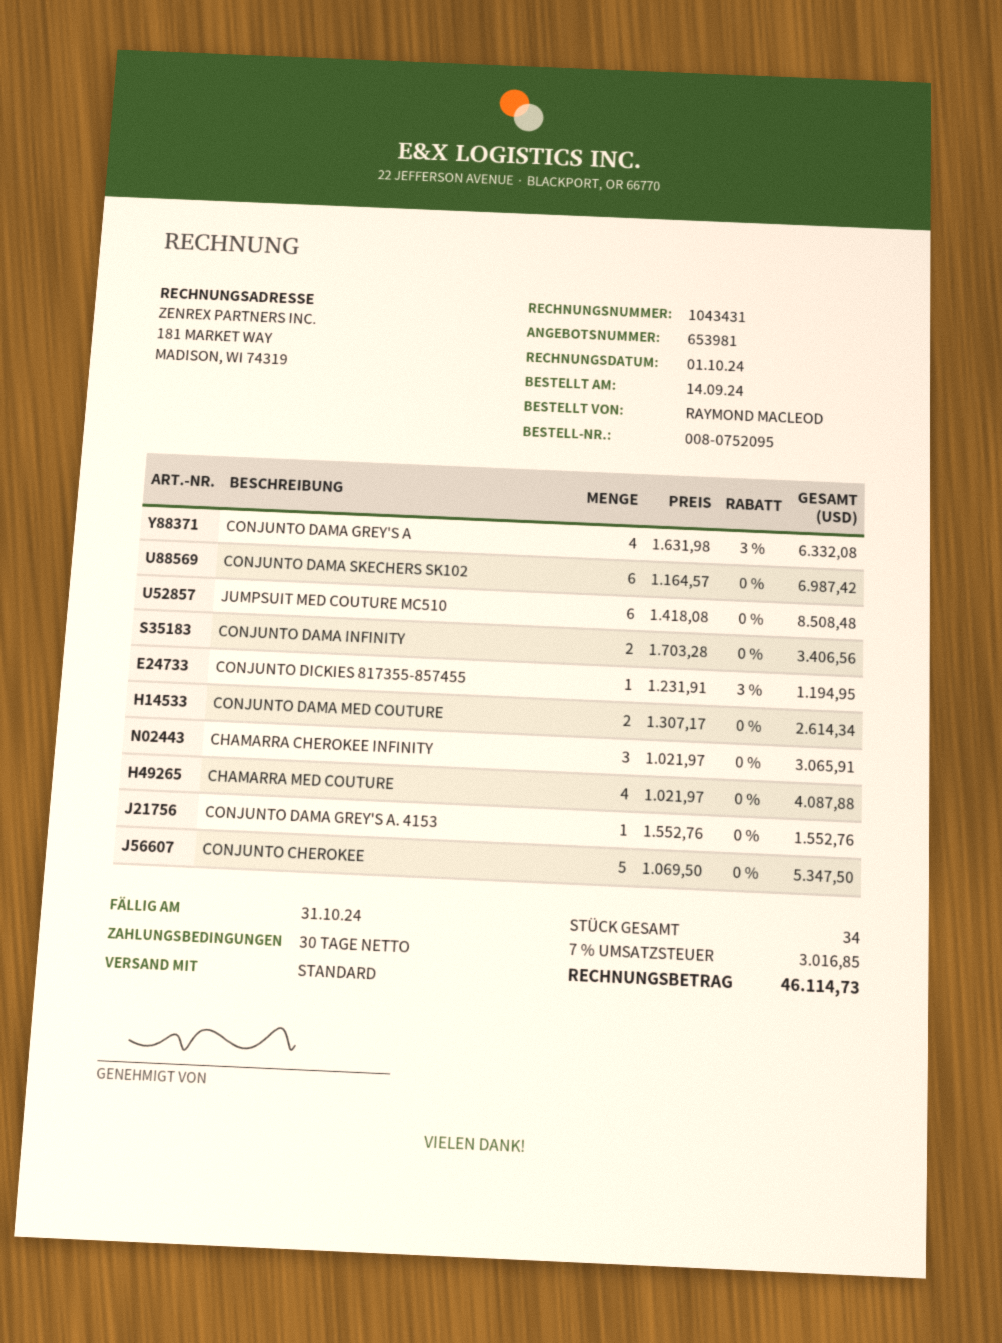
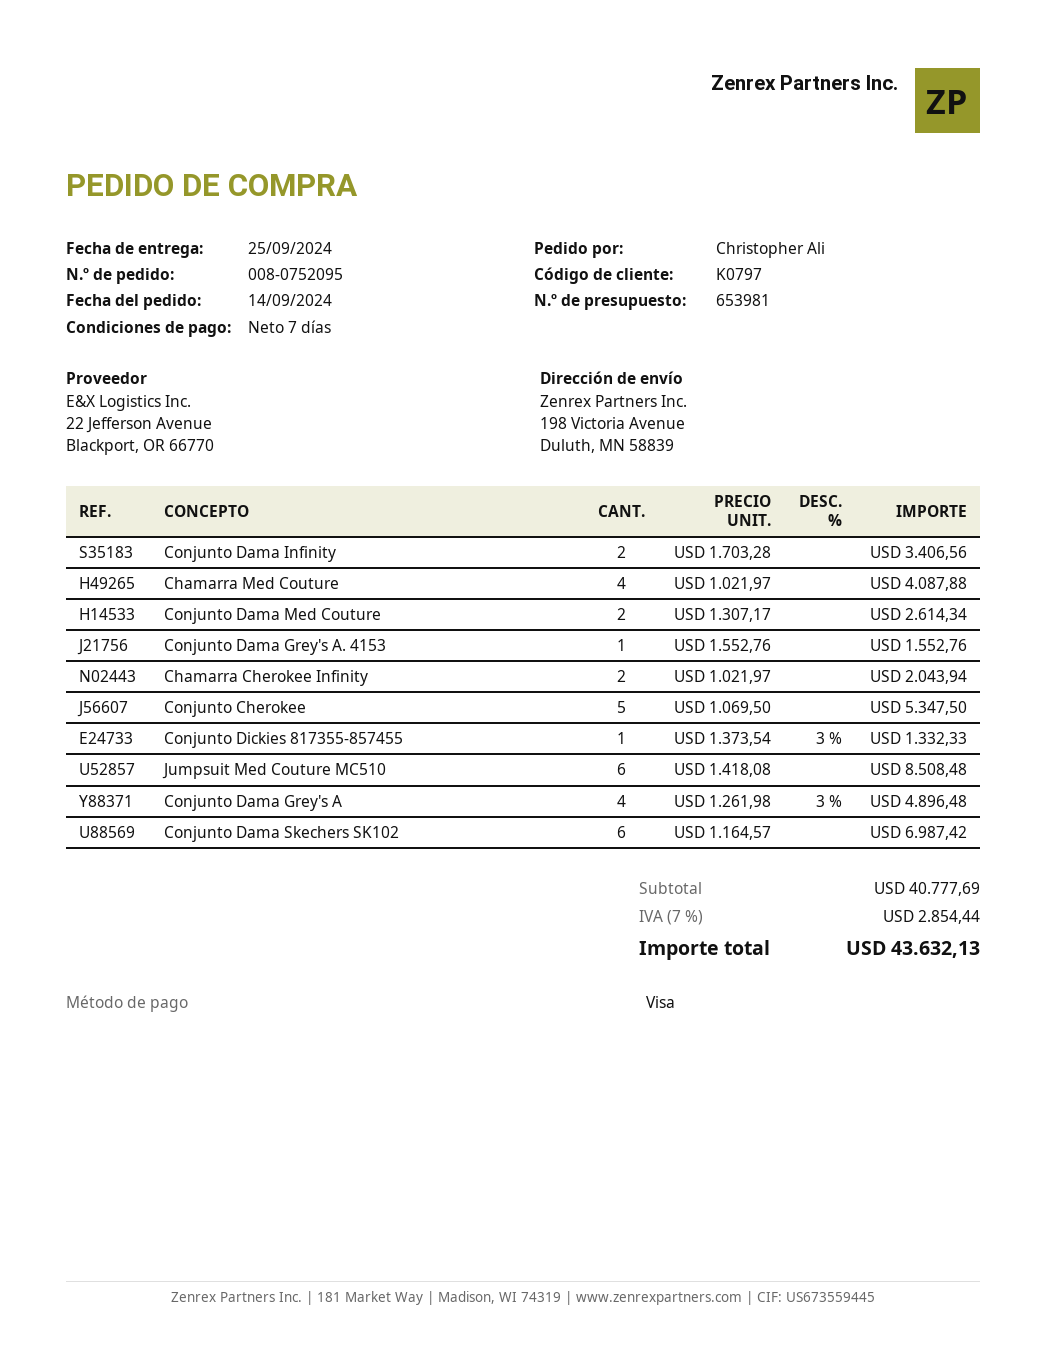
payment terms: 30 days -> 7 days
ordered by: RAYMOND MACLEOD -> Christopher Ali
CONJUNTO DAMA GREY'S A: 4 x 1631.98 - 3% = 6332.08 -> 4 x 1261.98 - 3% = 4896.48
CONJUNTO DICKIES 817355-857455: 1 x 1231.91 - 3% = 1194.95 -> 1 x 1373.54 - 3% = 1332.33
CHAMARRA CHEROKEE INFINITY: 3 x 1021.97 = 3065.91 -> 2 x 1021.97 = 2043.94
tax: 7% = 3016.85 -> 7% = 2854.44
total: 46114.73 -> 43632.13

